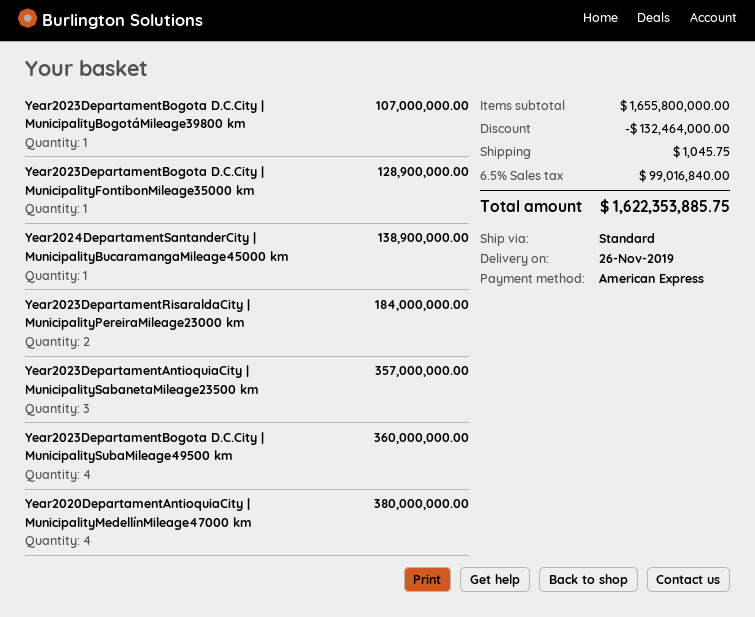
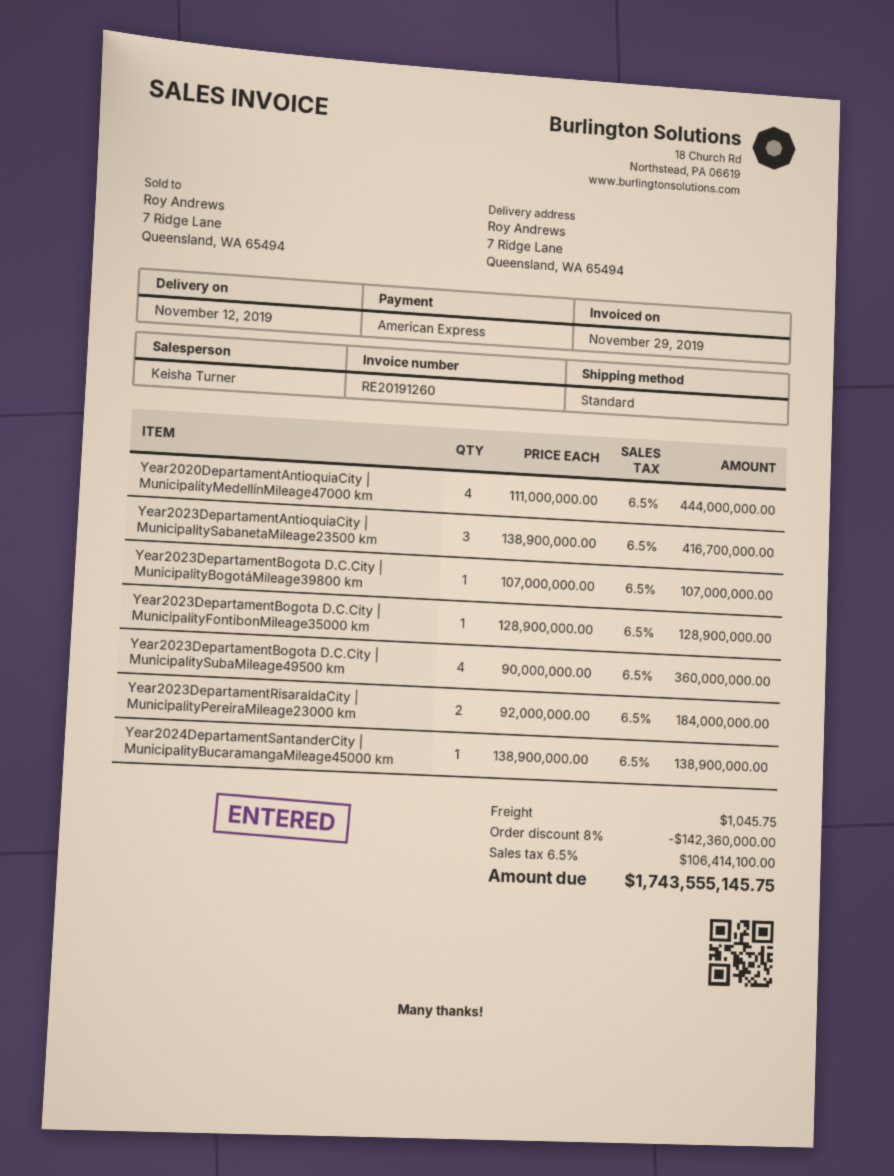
delivery date: 2019-11-26 -> 2019-11-12
Year2023DepartamentAntioquiaCity | MunicipalitySabanetaMileage23500 km: 3 for 357000000.00 -> 3 for 416700000.00
Year2020DepartamentAntioquiaCity | MunicipalityMedellínMileage47000 km: 4 for 380000000.00 -> 4 for 444000000.00
discount: 132464000.00 -> 142360000.00
tax: 6.5% = 99016840.00 -> 6.5% = 106414100.00
total: 1622353885.75 -> 1743555145.75

